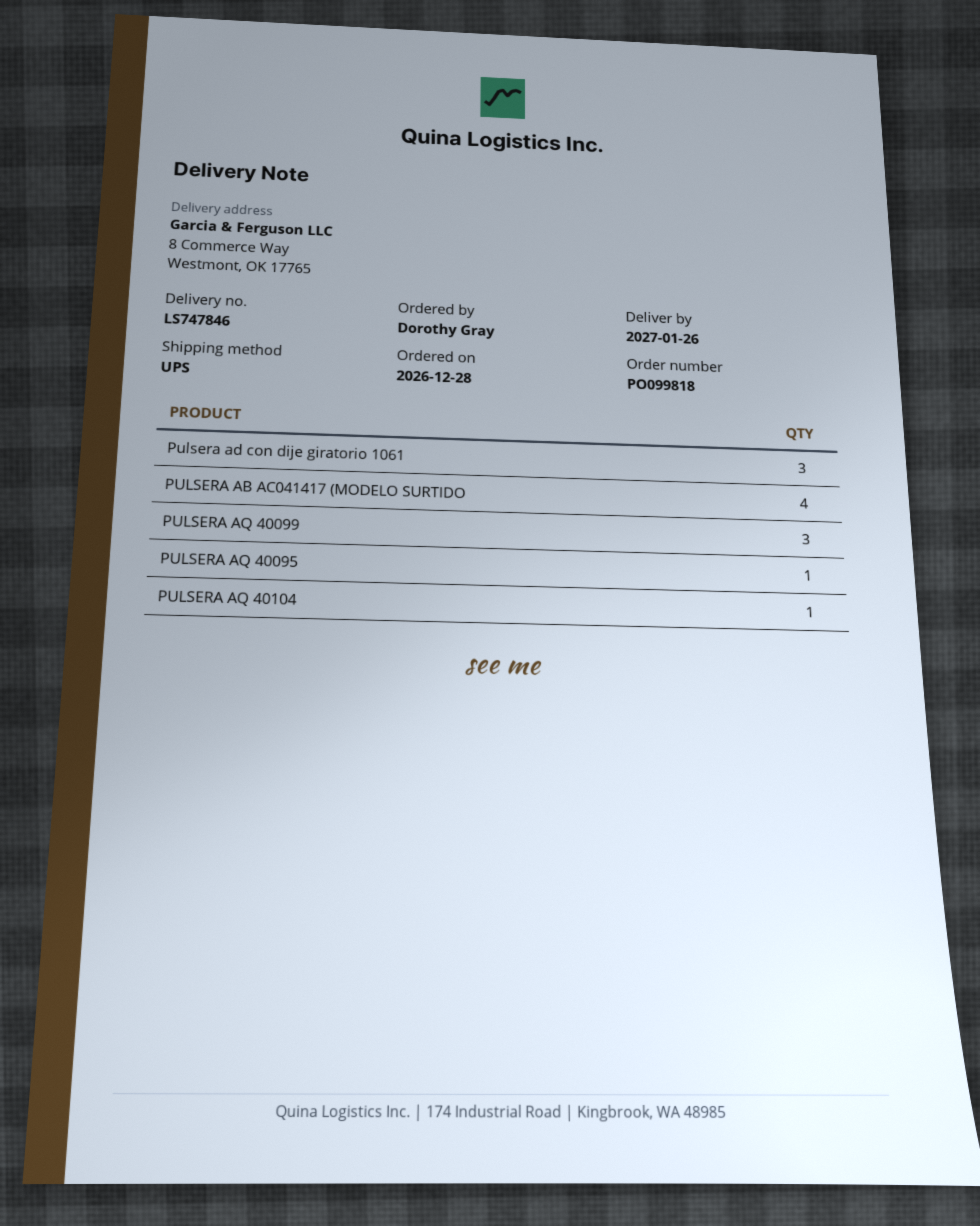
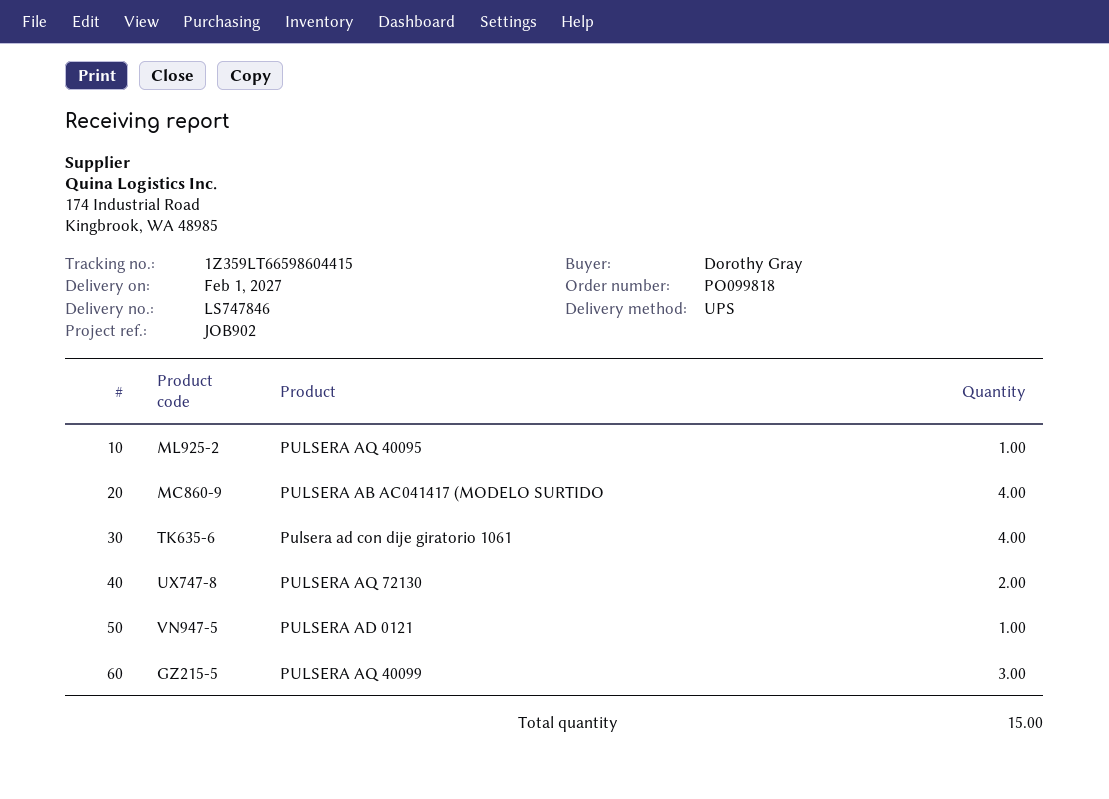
delivery date: 2027-01-26 -> 2027-02-01
Pulsera ad con dije giratorio 1061: 3 -> 4
PULSERA AQ 40104: 1 -> none
PULSERA AQ 72130: none -> 2
PULSERA AD 0121: none -> 1

